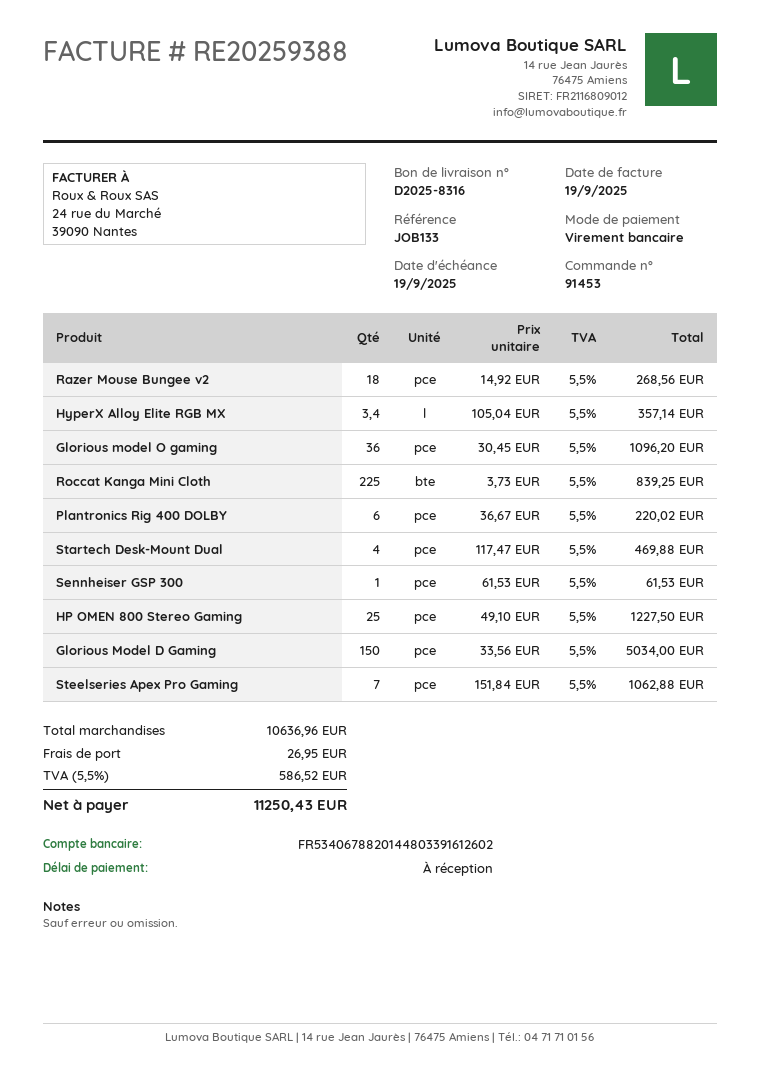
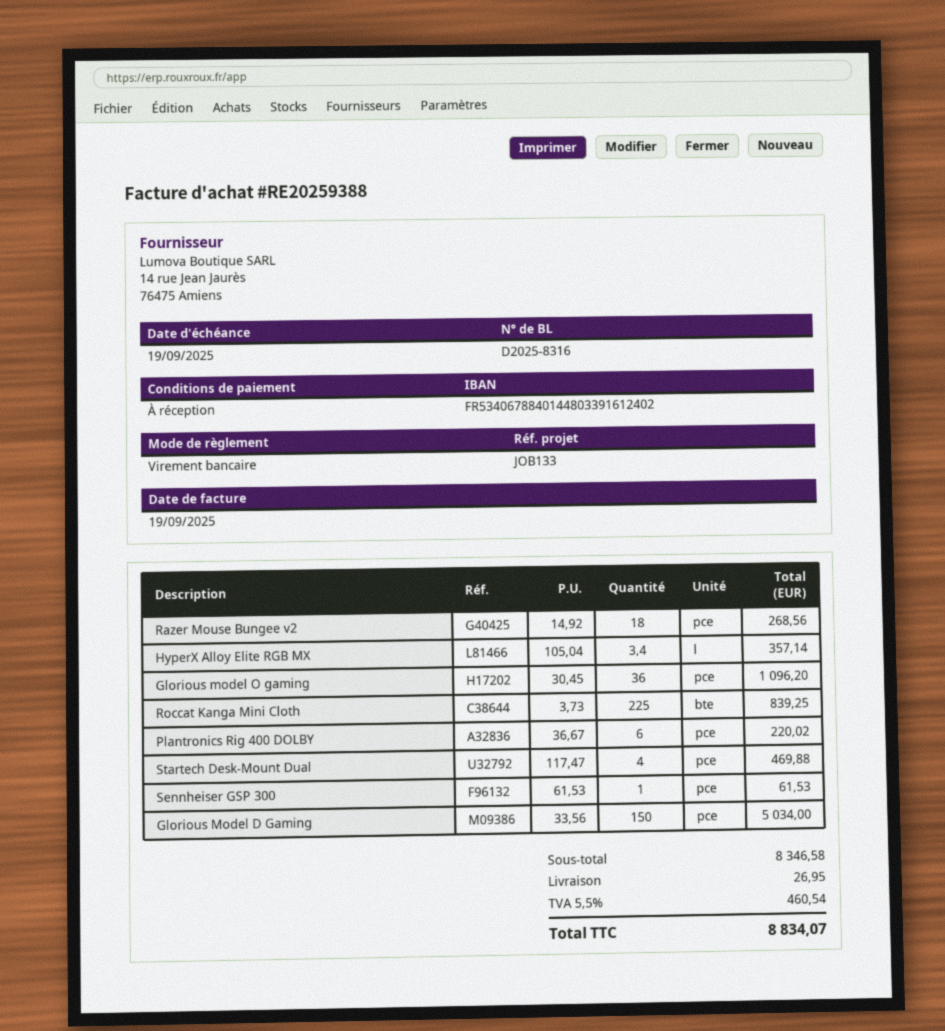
bank account: FR5340678820144803391612602 -> FR5340678840144803391612402
HP OMEN 800 Stereo Gaming: 25 x 49.10 = 1227.50 -> none
Steelseries Apex Pro Gaming: 7 x 151.84 = 1062.88 -> none
subtotal: 10636.96 -> 8346.58
tax: 5.5% = 586.52 -> 5.5% = 460.54
total: 11250.43 -> 8834.07

